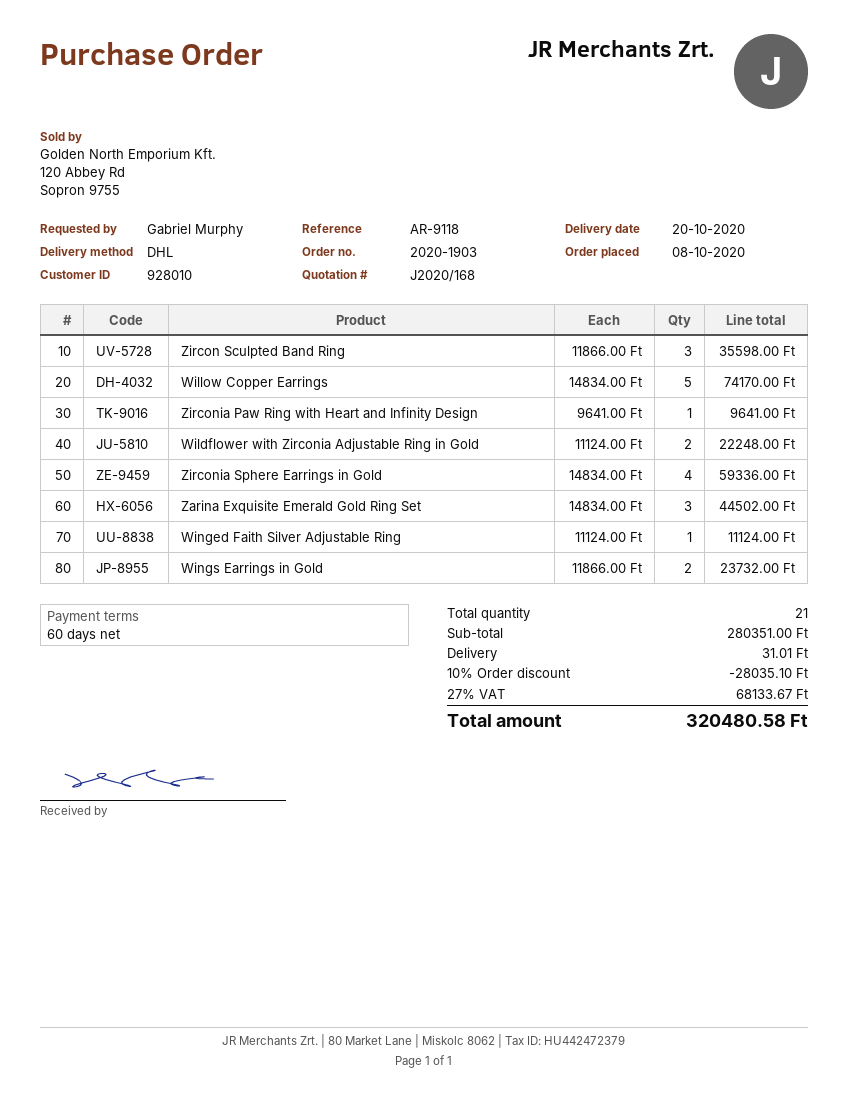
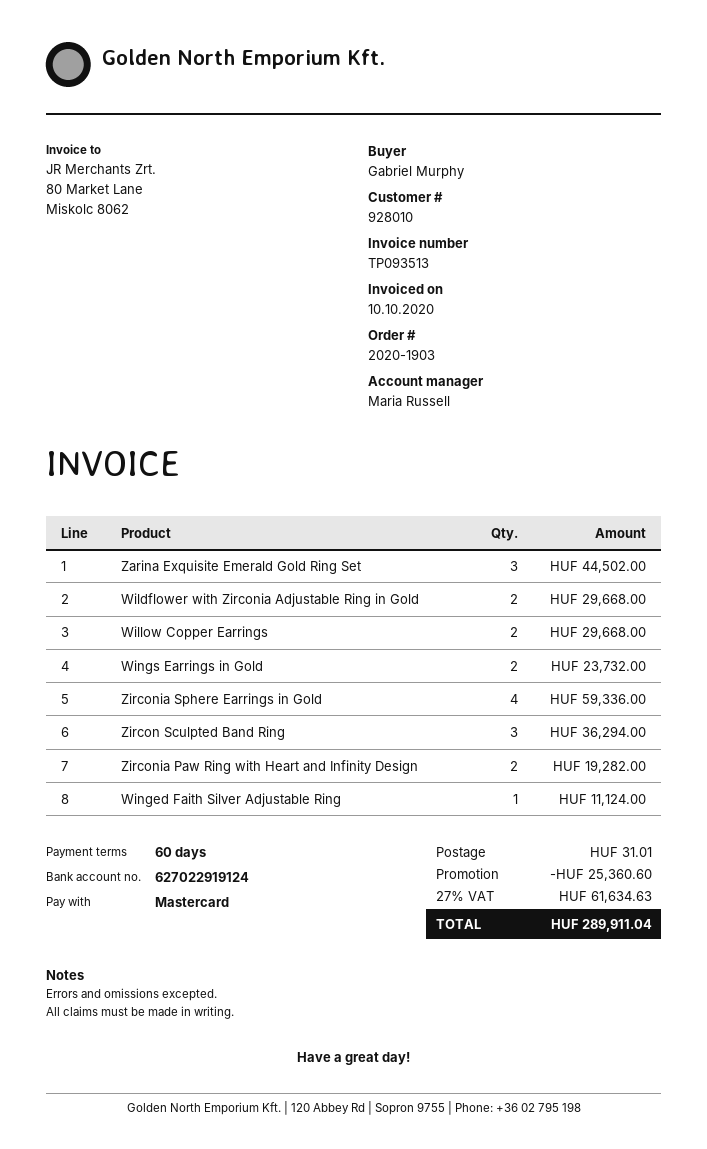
Zircon Sculpted Band Ring: 3 for 35598.00 -> 3 for 36294.00
Willow Copper Earrings: 5 for 74170.00 -> 2 for 29668.00
Zirconia Paw Ring with Heart and Infinity Design: 1 for 9641.00 -> 2 for 19282.00
Wildflower with Zirconia Adjustable Ring in Gold: 2 for 22248.00 -> 2 for 29668.00
discount: 28035.10 -> 25360.60
tax: 27% = 68133.67 -> 27% = 61634.63
total: 320480.58 -> 289911.04

